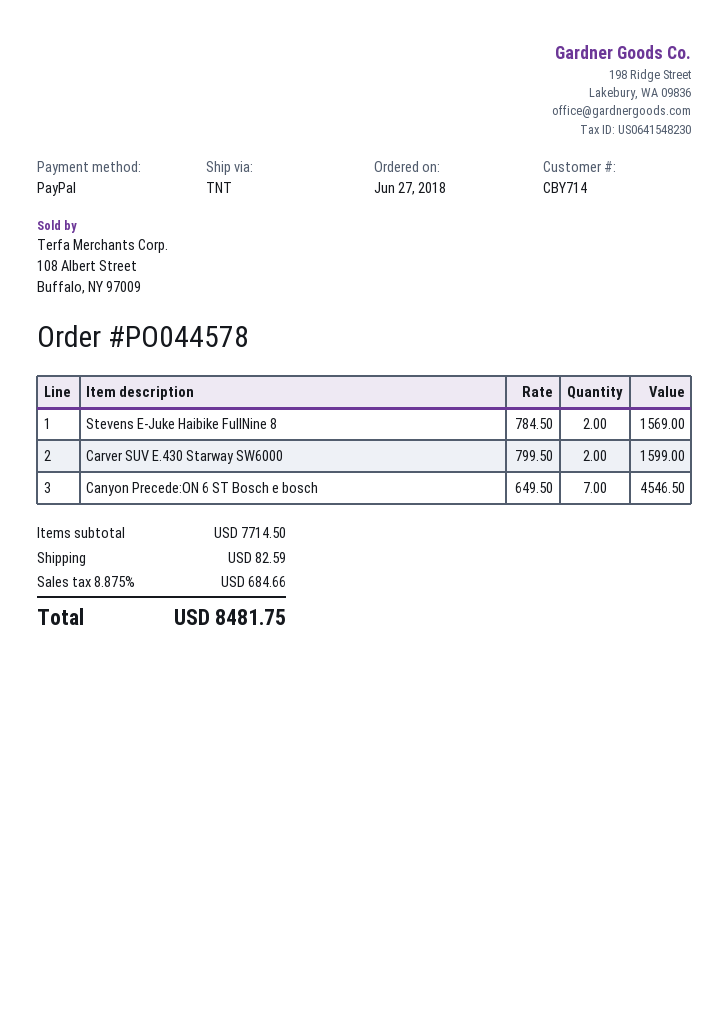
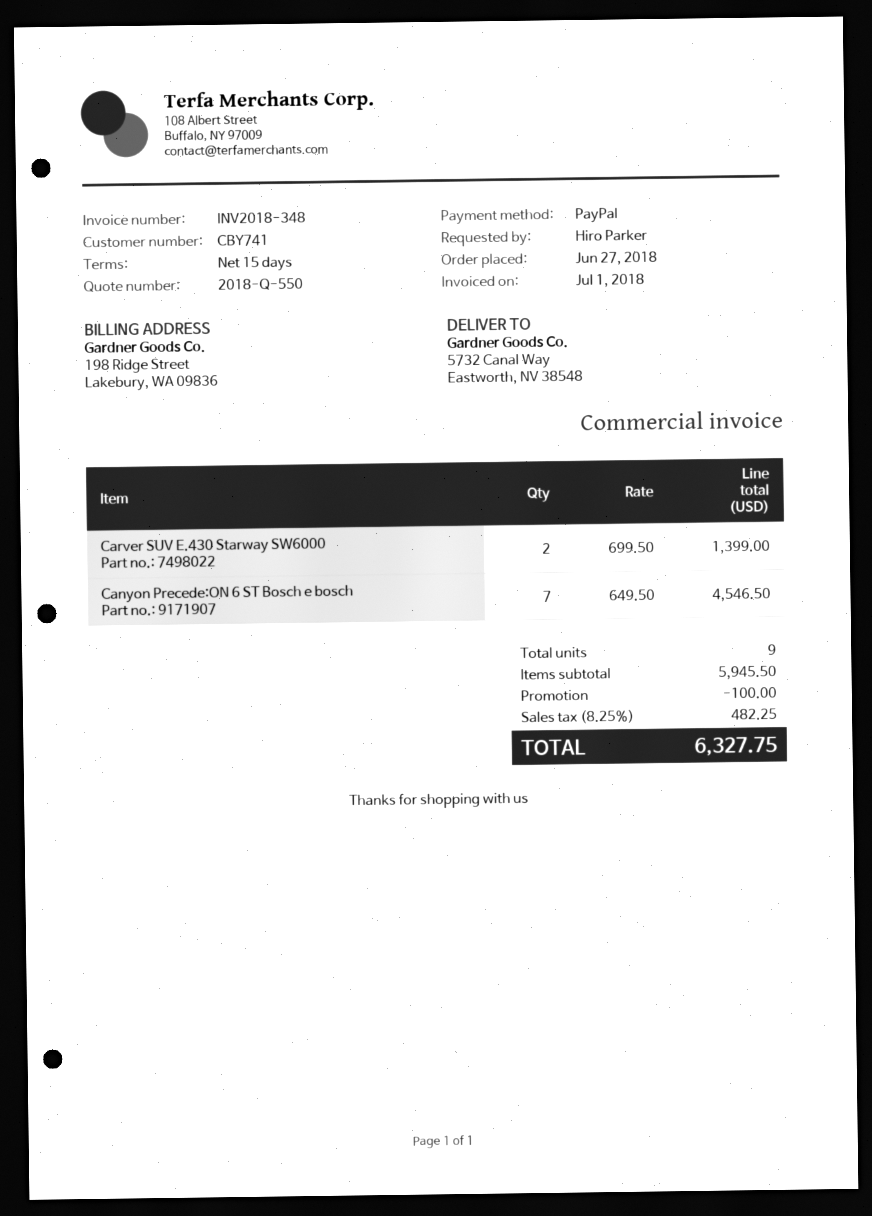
customer number: CBY714 -> CBY741
Stevens E-Juke Haibike FullNine 8: 2 x 784.50 = 1569.00 -> none
Carver SUV E.430 Starway SW6000: 2 x 799.50 = 1599.00 -> 2 x 699.50 = 1399.00
subtotal: 7714.50 -> 5945.50
discount: none -> 100.00
shipping: 82.59 -> none
tax: 8.875% = 684.66 -> 8.25% = 482.25
total: 8481.75 -> 6327.75

